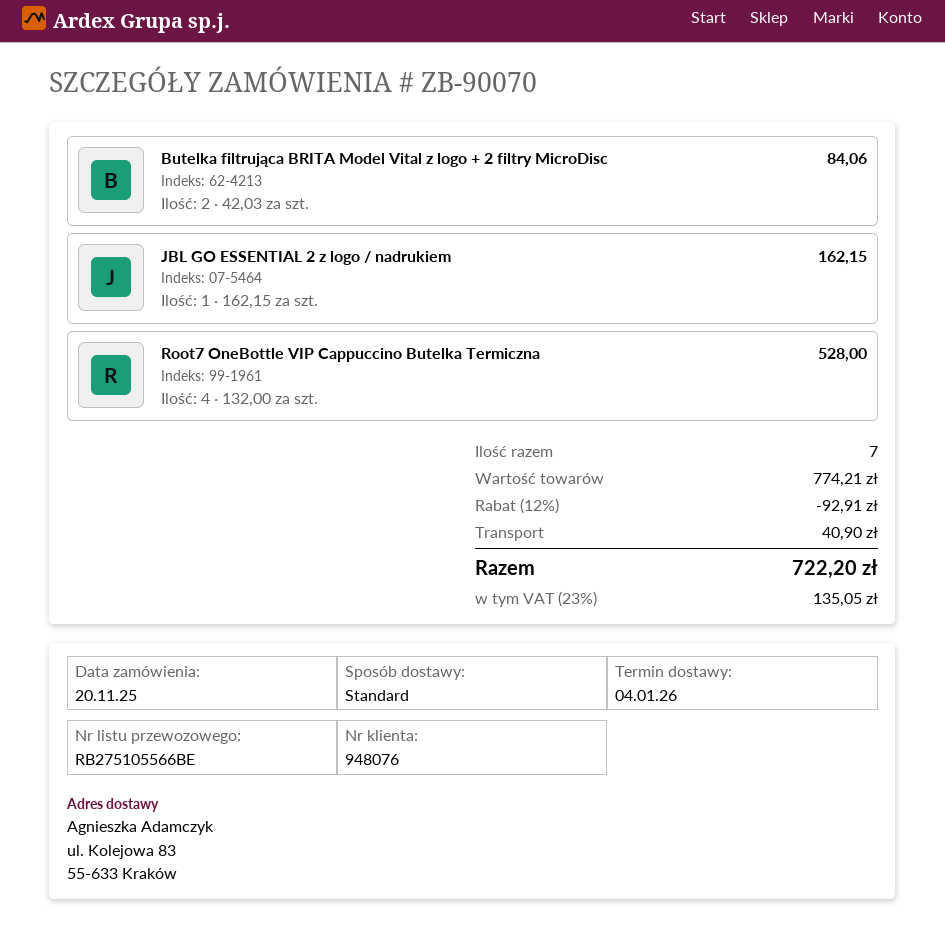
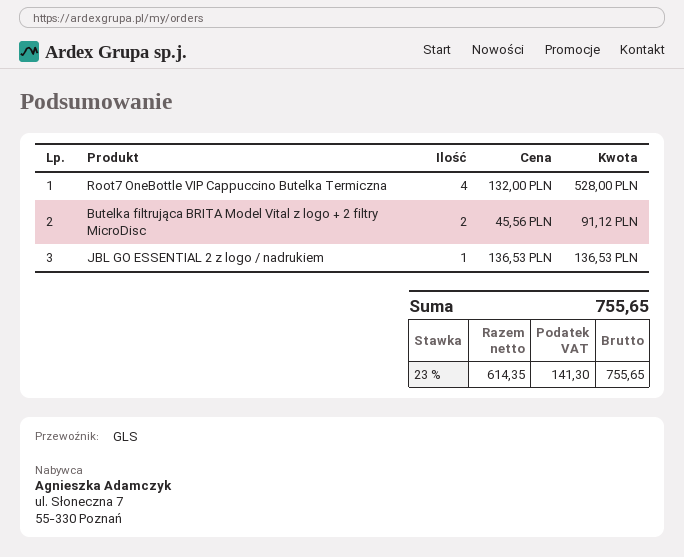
shipping method: standard -> GLS
Butelka filtrująca BRITA Model Vital z logo + 2 filtry MicroDisc: 2 x 42.03 = 84.06 -> 2 x 45.56 = 91.12
JBL GO ESSENTIAL 2 z logo / nadrukiem: 1 x 162.15 = 162.15 -> 1 x 136.53 = 136.53
discount: 12% = 92.91 -> none
shipping: 40.90 -> none
tax: 23% = 135.05 -> 23% = 141.30
total: 722.20 -> 755.65

